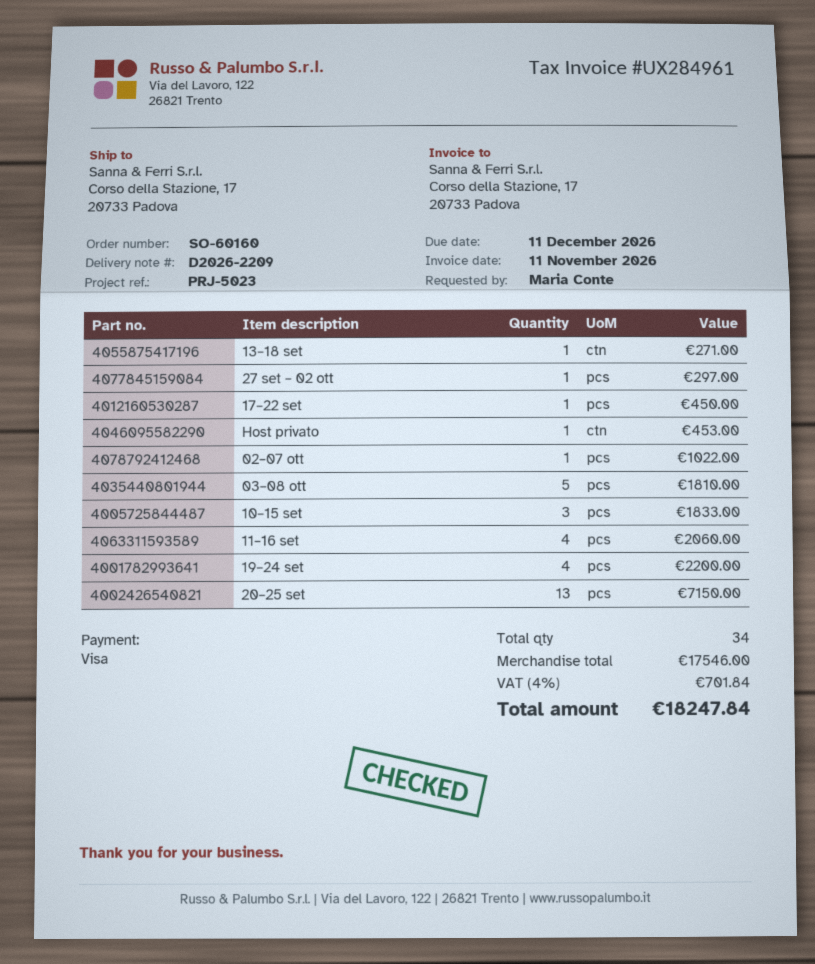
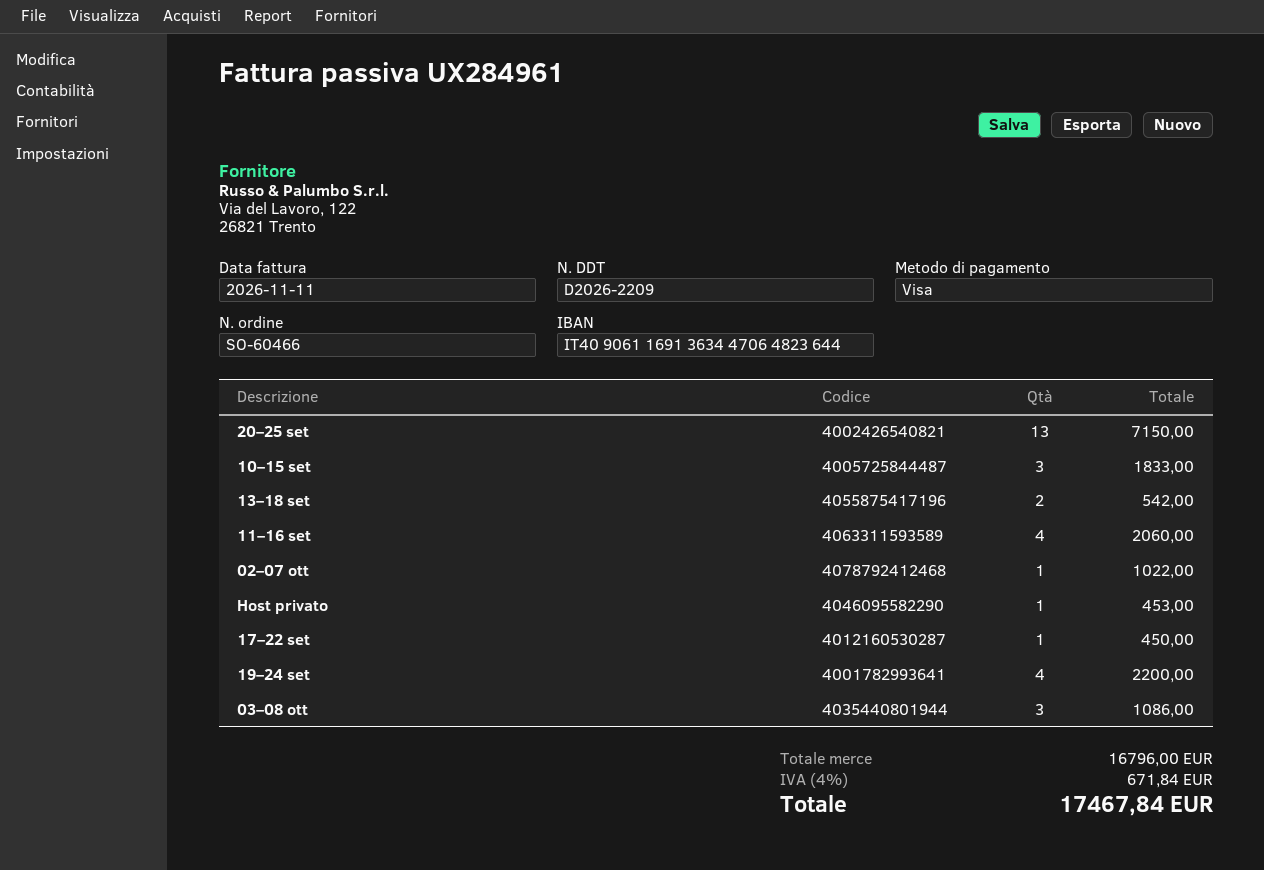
order number: SO-60160 -> SO-60466
13–18 set: 1 for 271.00 -> 2 for 542.00
27 set – 02 ott: 1 for 297.00 -> none
03–08 ott: 5 for 1810.00 -> 3 for 1086.00
subtotal: 17546.00 -> 16796.00
tax: 4% = 701.84 -> 4% = 671.84
total: 18247.84 -> 17467.84

